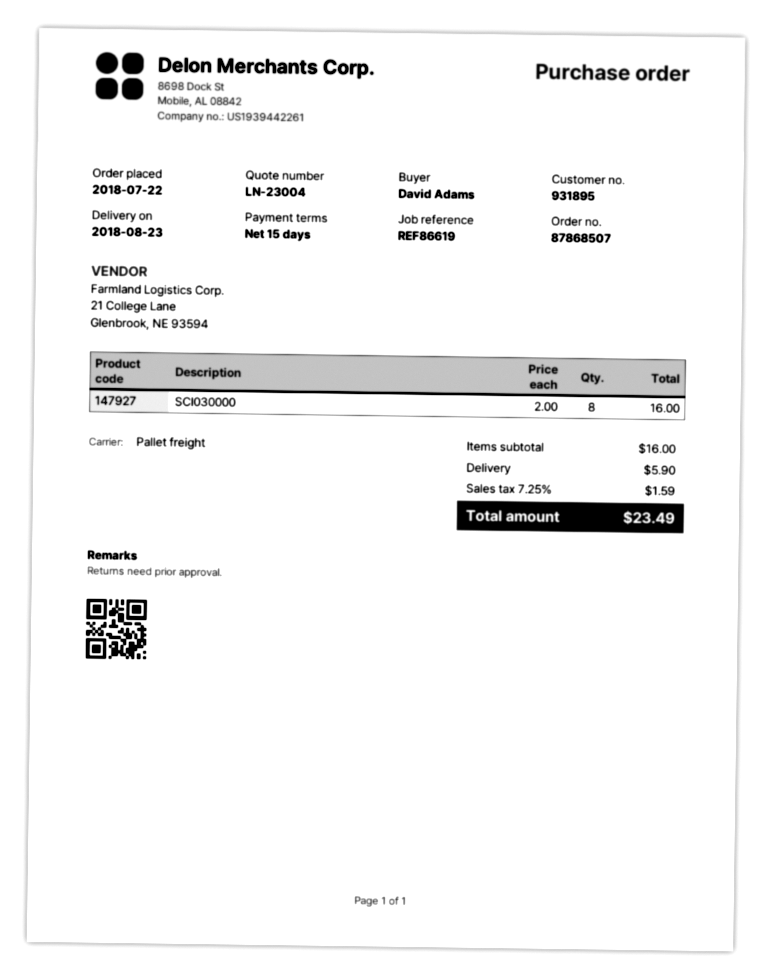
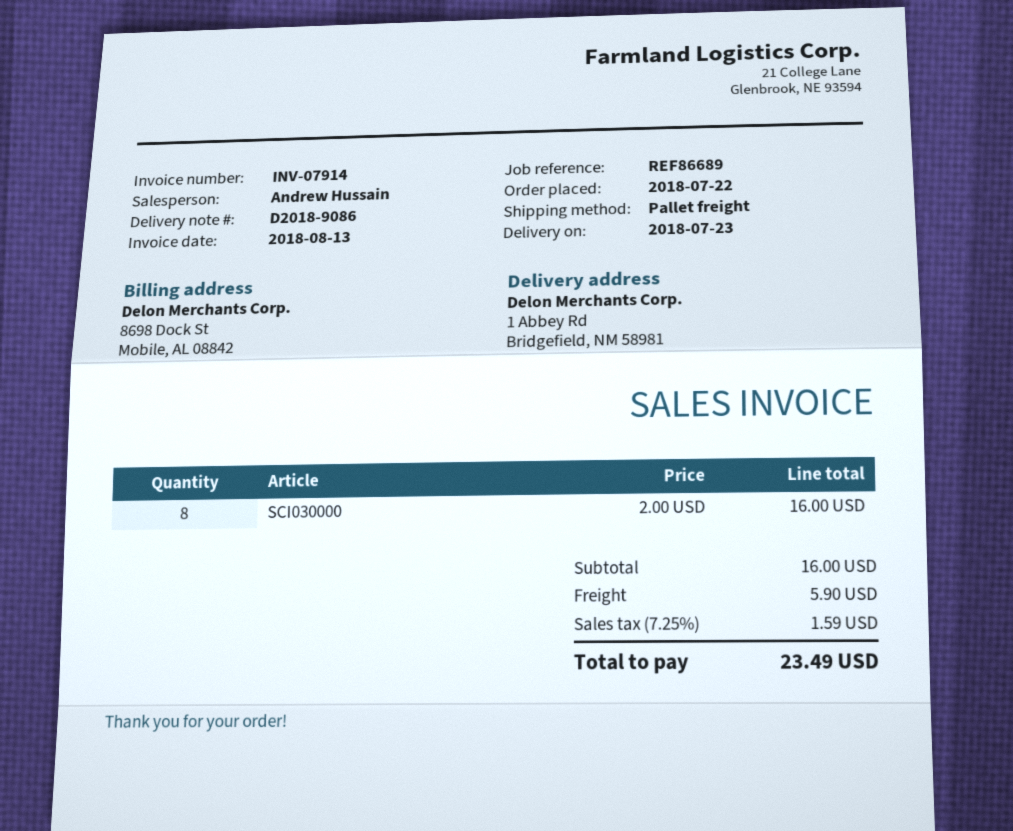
delivery date: 2018-08-23 -> 2018-07-23
reference: REF86619 -> REF86689

